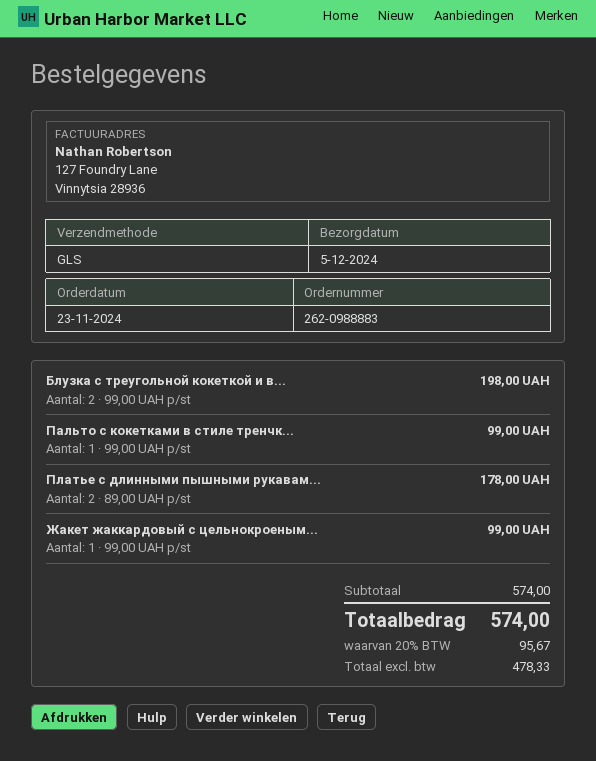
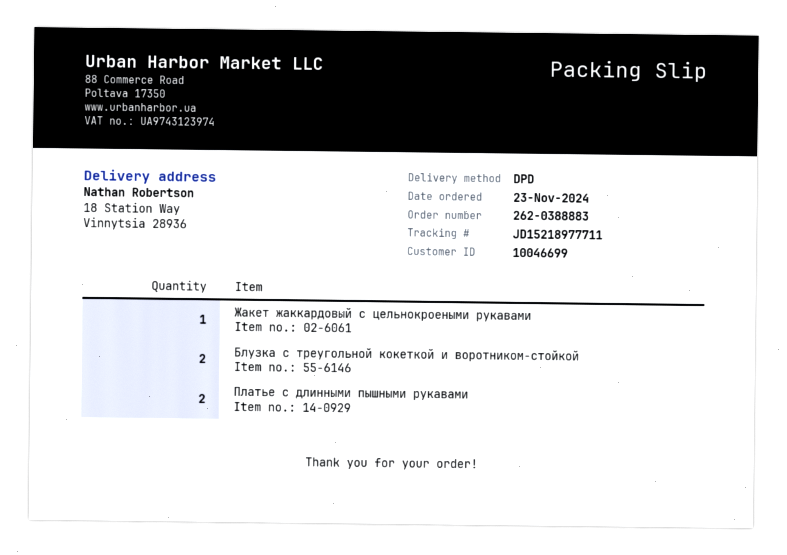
order number: 262-0988883 -> 262-0388883
shipping method: GLS -> DPD
Пальто с кокетками в стиле тренчк...: 1 -> none

